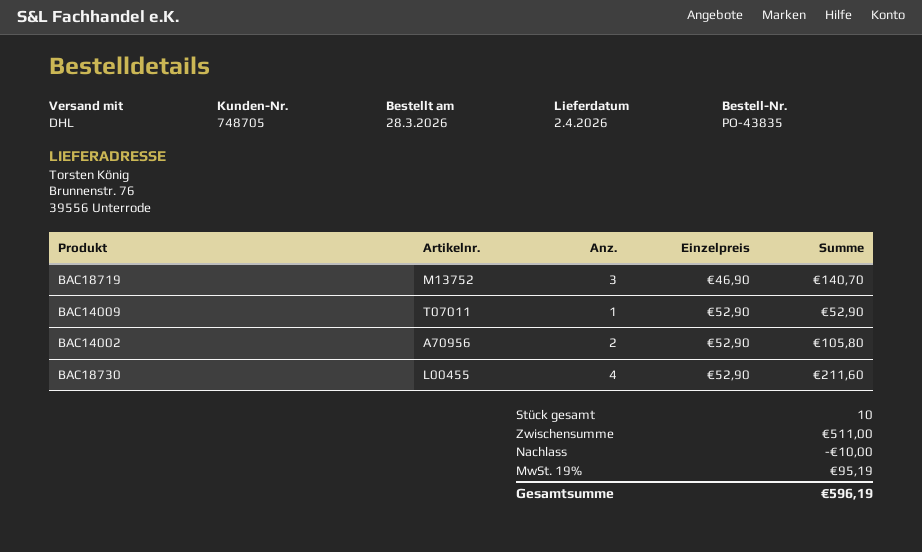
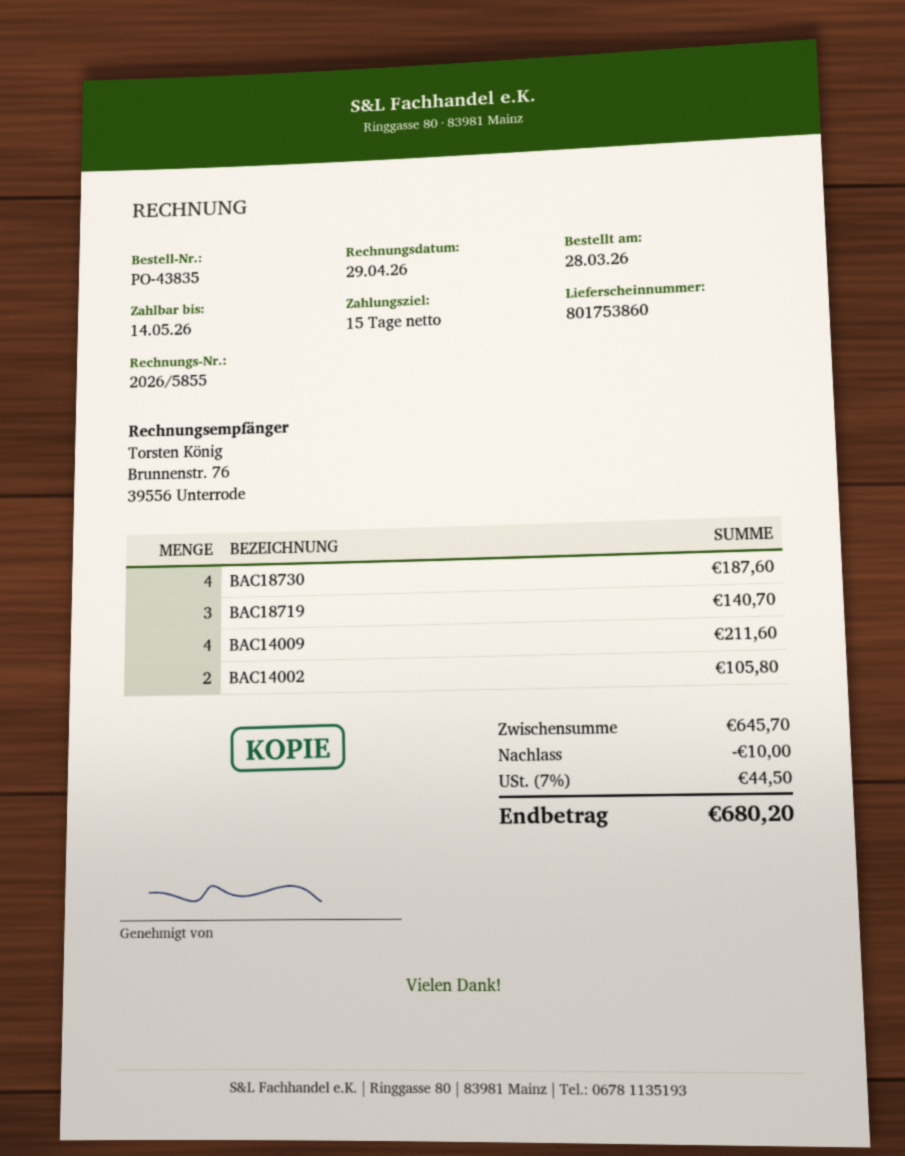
BAC14009: 1 for 52.90 -> 4 for 211.60
BAC18730: 4 for 211.60 -> 4 for 187.60
subtotal: 511.00 -> 645.70
tax: 19% = 95.19 -> 7% = 44.50
total: 596.19 -> 680.20

